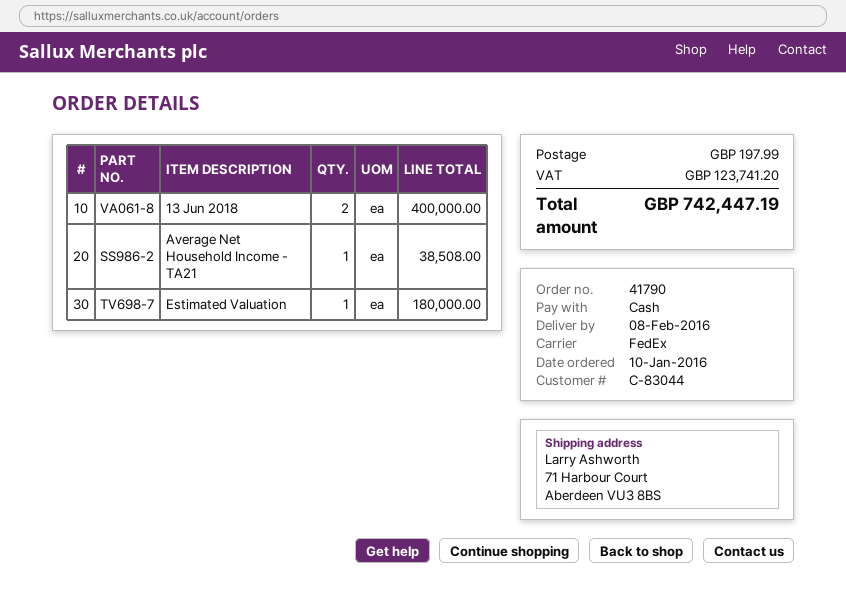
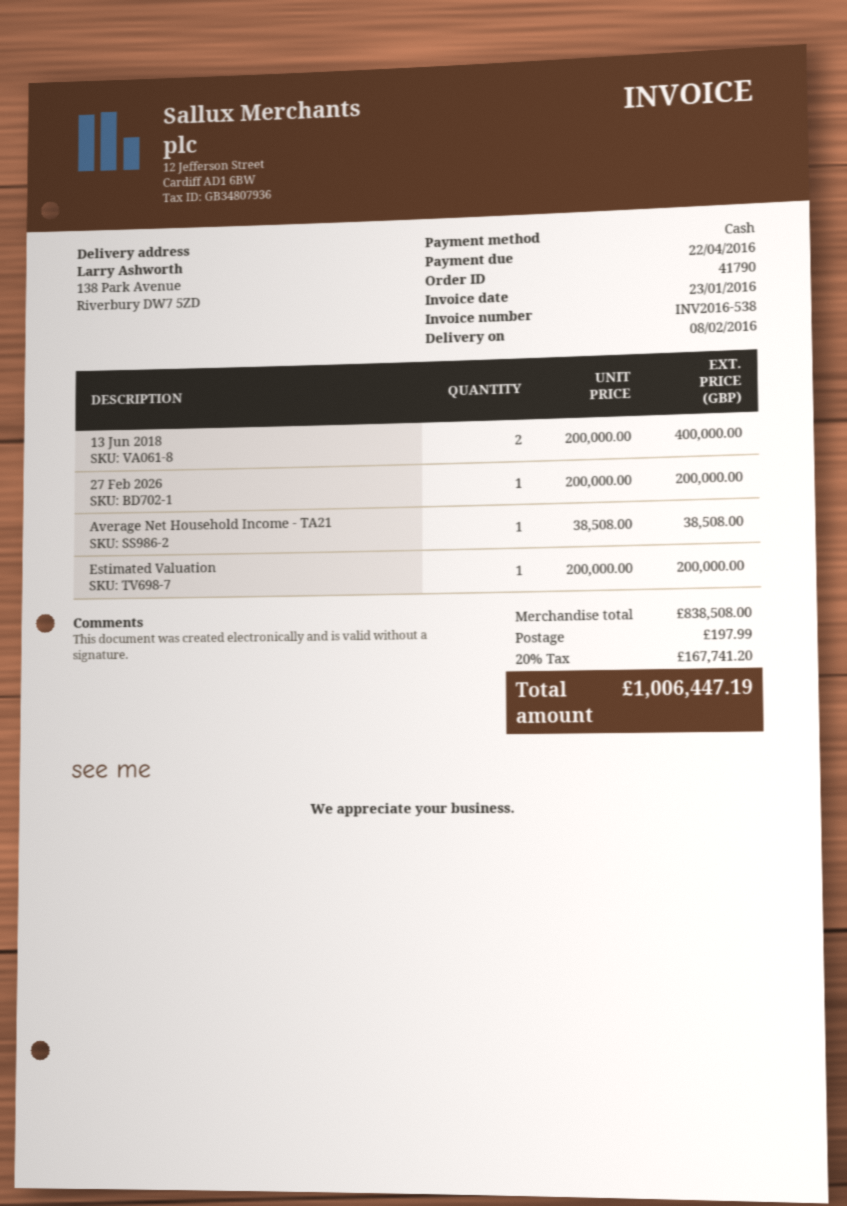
ship to: 71 Harbour Court, Aberdeen VU3 8BS -> 138 Park Avenue, Riverbury DW7 5ZD
Estimated Valuation: 1 for 180000.00 -> 1 for 200000.00
27 Feb 2026: none -> 1 for 200000.00
tax: 123741.20 -> 167741.20
total: 742447.19 -> 1006447.19

